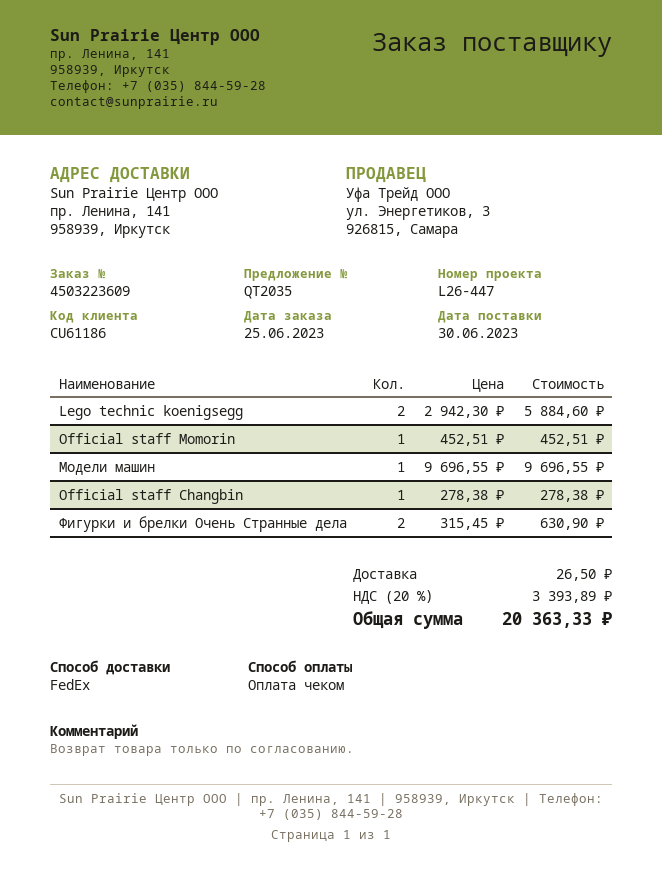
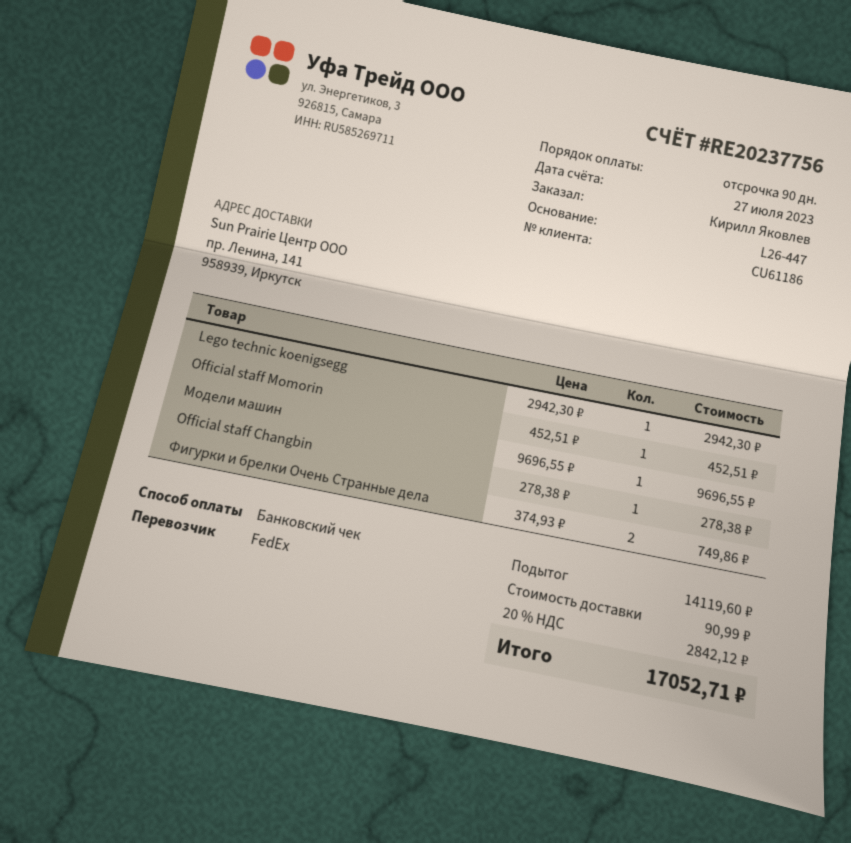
Lego technic koenigsegg: 2 x 2942.30 = 5884.60 -> 1 x 2942.30 = 2942.30
Фигурки и брелки Очень Странные дела: 2 x 315.45 = 630.90 -> 2 x 374.93 = 749.86
shipping: 26.50 -> 90.99
tax: 20% = 3393.89 -> 20% = 2842.12
total: 20363.33 -> 17052.71

